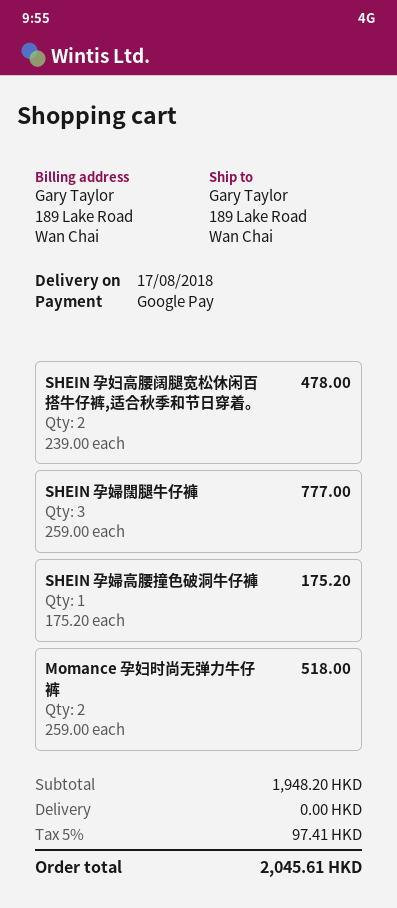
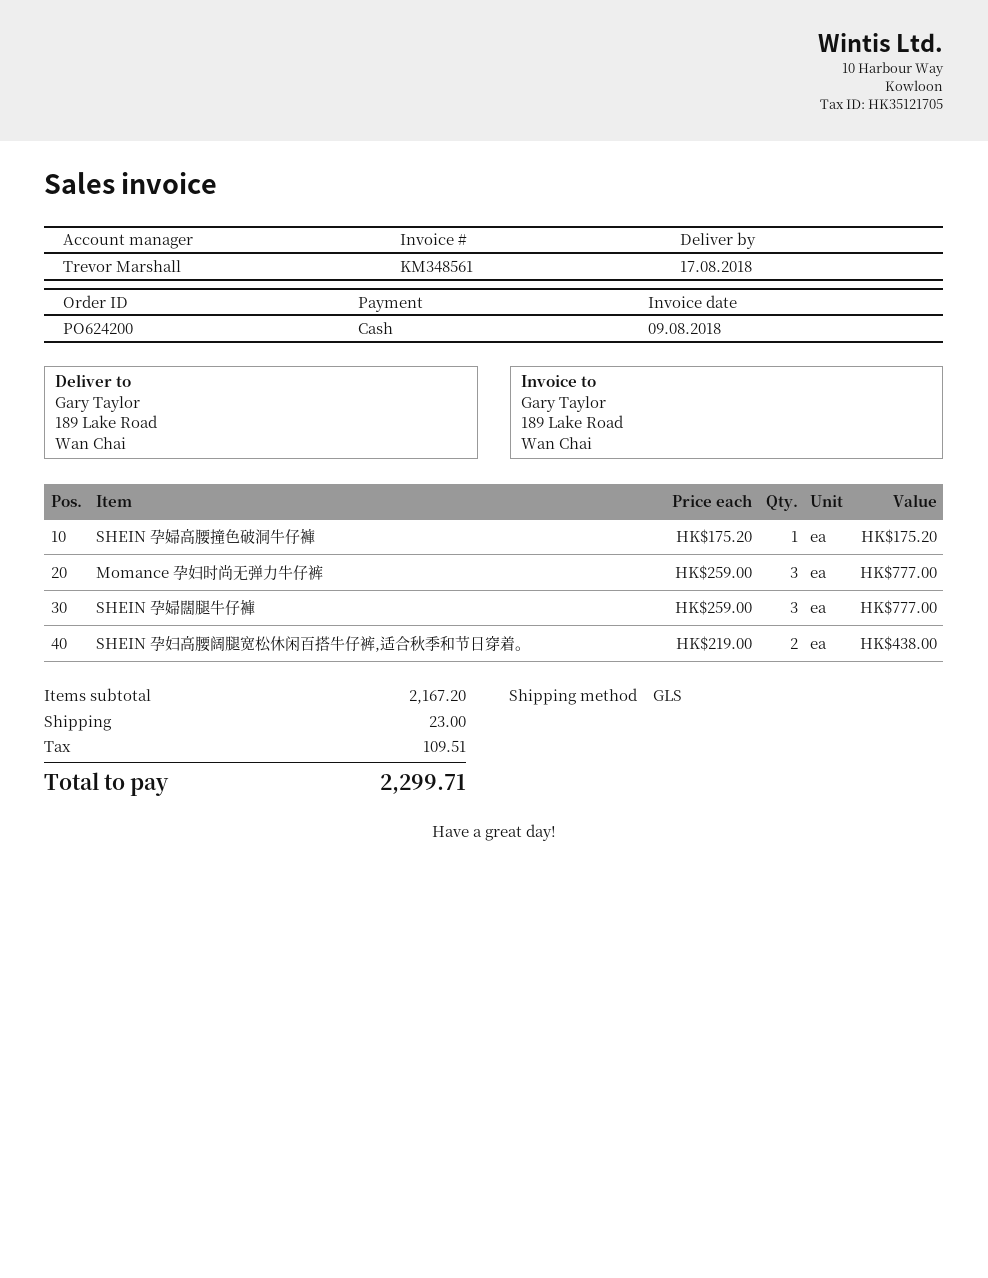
payment method: Google Pay -> cash
SHEIN 孕妇高腰阔腿宽松休闲百搭牛仔裤,适合秋季和节日穿着。: 2 x 239.00 = 478.00 -> 2 x 219.00 = 438.00
Momance 孕妇时尚无弹力牛仔裤: 2 x 259.00 = 518.00 -> 3 x 259.00 = 777.00
subtotal: 1948.20 -> 2167.20
shipping: 0.00 -> 23.00
tax: 97.41 -> 109.51
total: 2045.61 -> 2299.71

